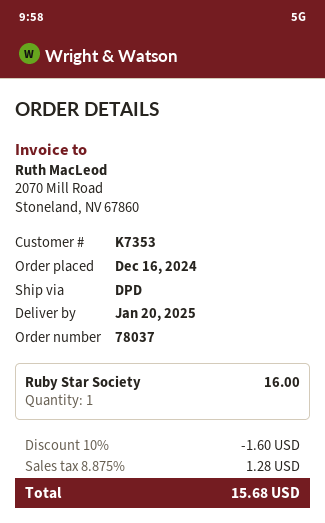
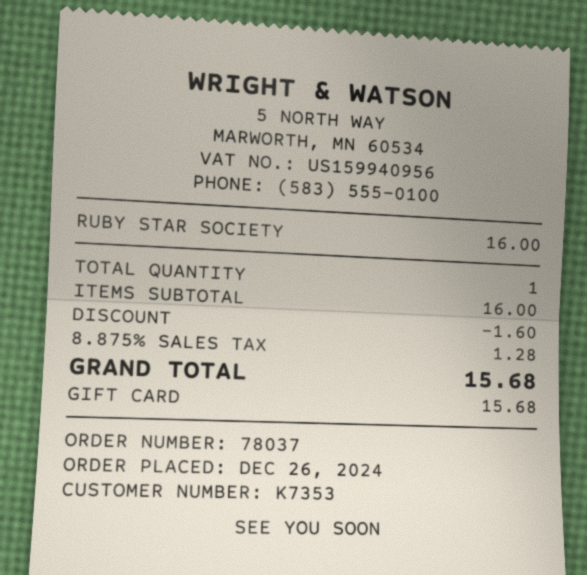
order date: 2024-12-16 -> 2024-12-26

